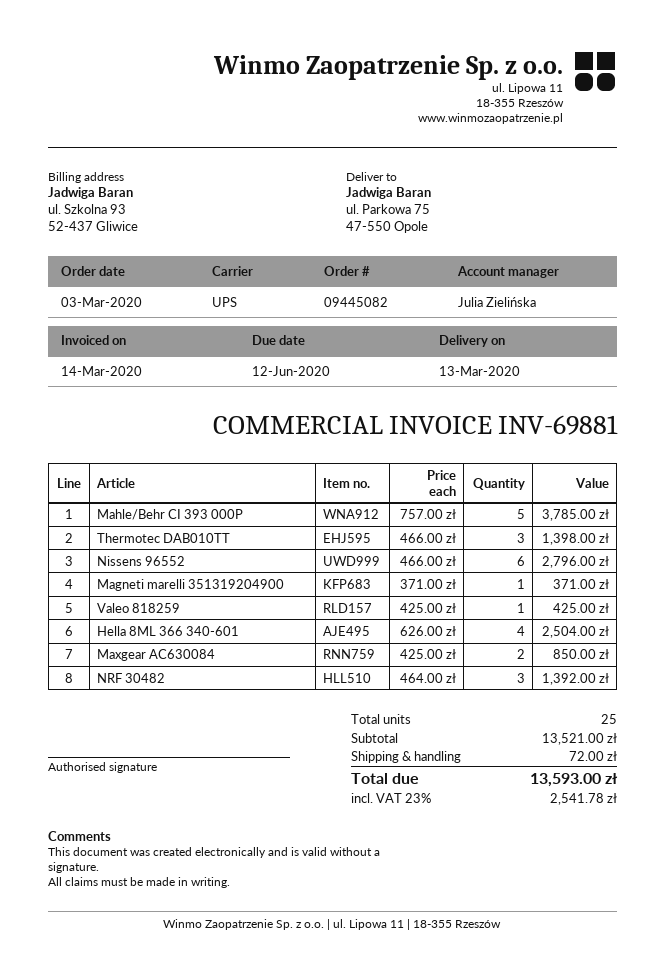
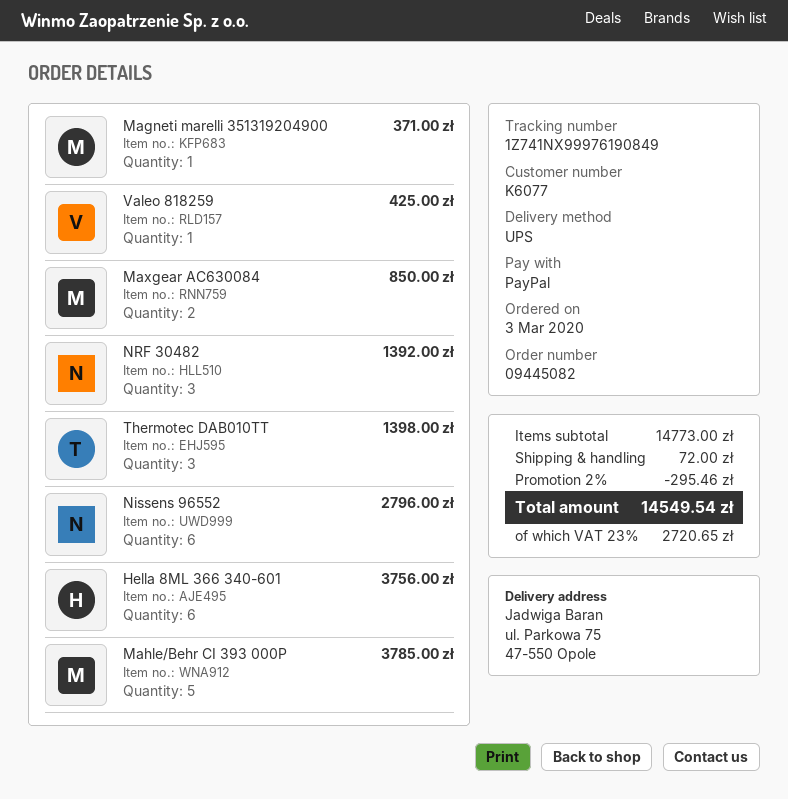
Hella 8ML 366 340-601: 4 for 2504.00 -> 6 for 3756.00
subtotal: 13521.00 -> 14773.00
discount: none -> 2% = 295.46
tax: 23% = 2541.78 -> 23% = 2720.65
total: 13593.00 -> 14549.54

